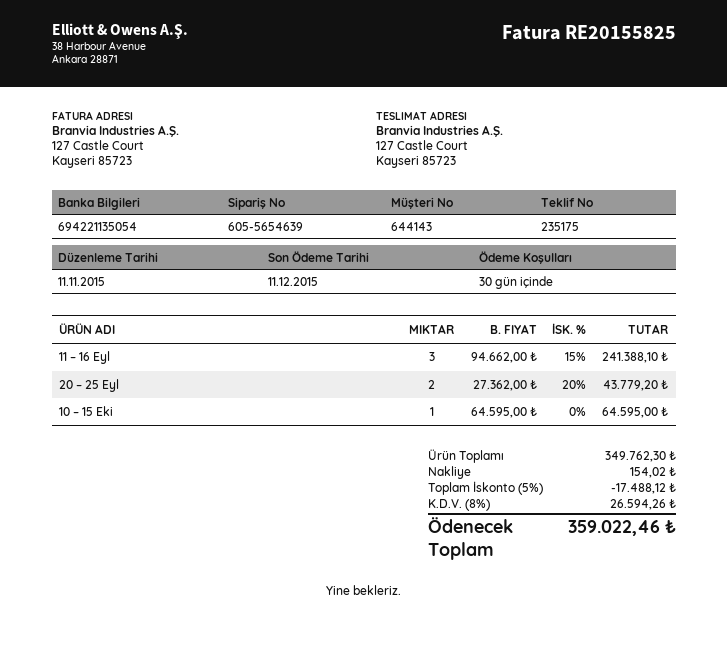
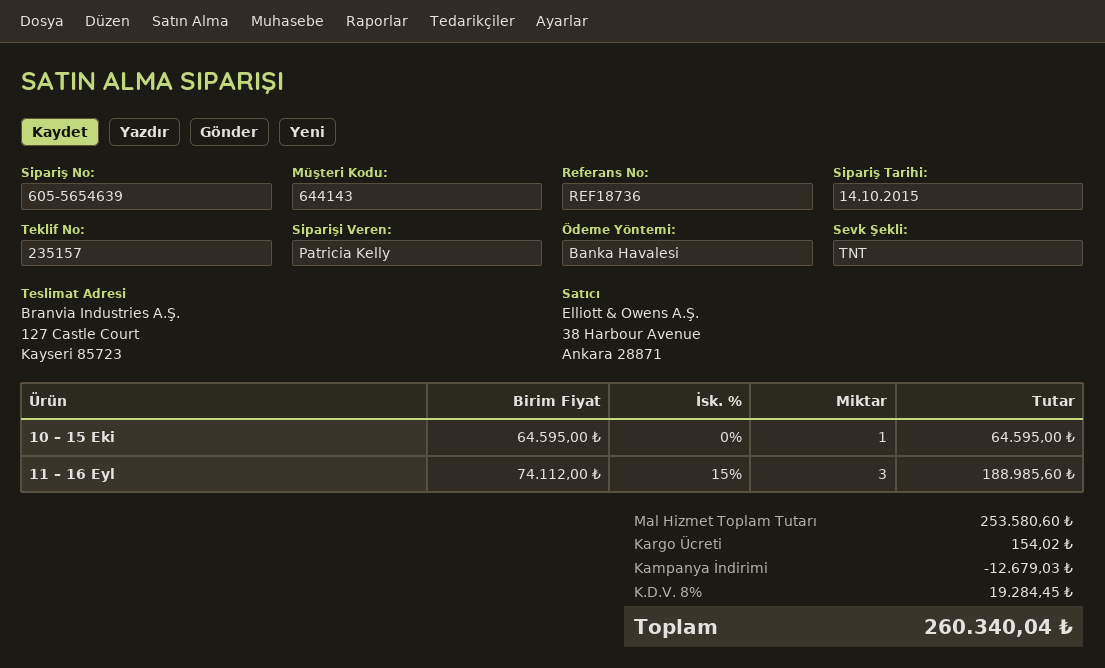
quote number: 235175 -> 235157
11 – 16 Eyl: 3 x 94662.00 - 15% = 241388.10 -> 3 x 74112.00 - 15% = 188985.60
20 – 25 Eyl: 2 x 27362.00 - 20% = 43779.20 -> none
subtotal: 349762.30 -> 253580.60
discount: 17488.12 -> 12679.03
tax: 8% = 26594.26 -> 8% = 19284.45
total: 359022.46 -> 260340.04

